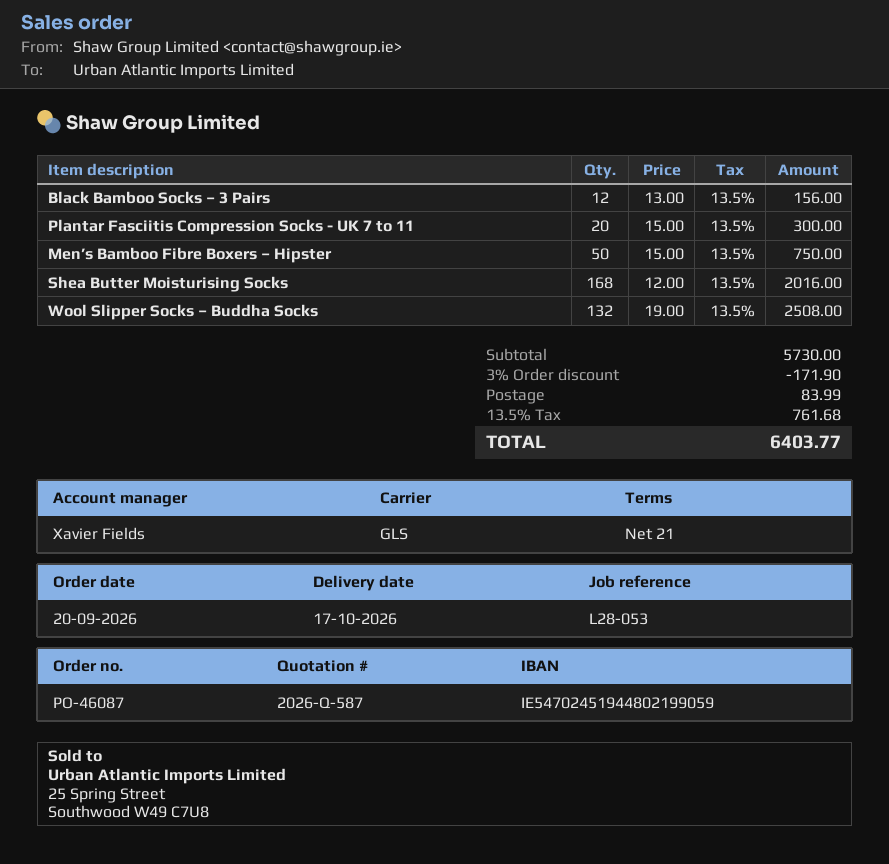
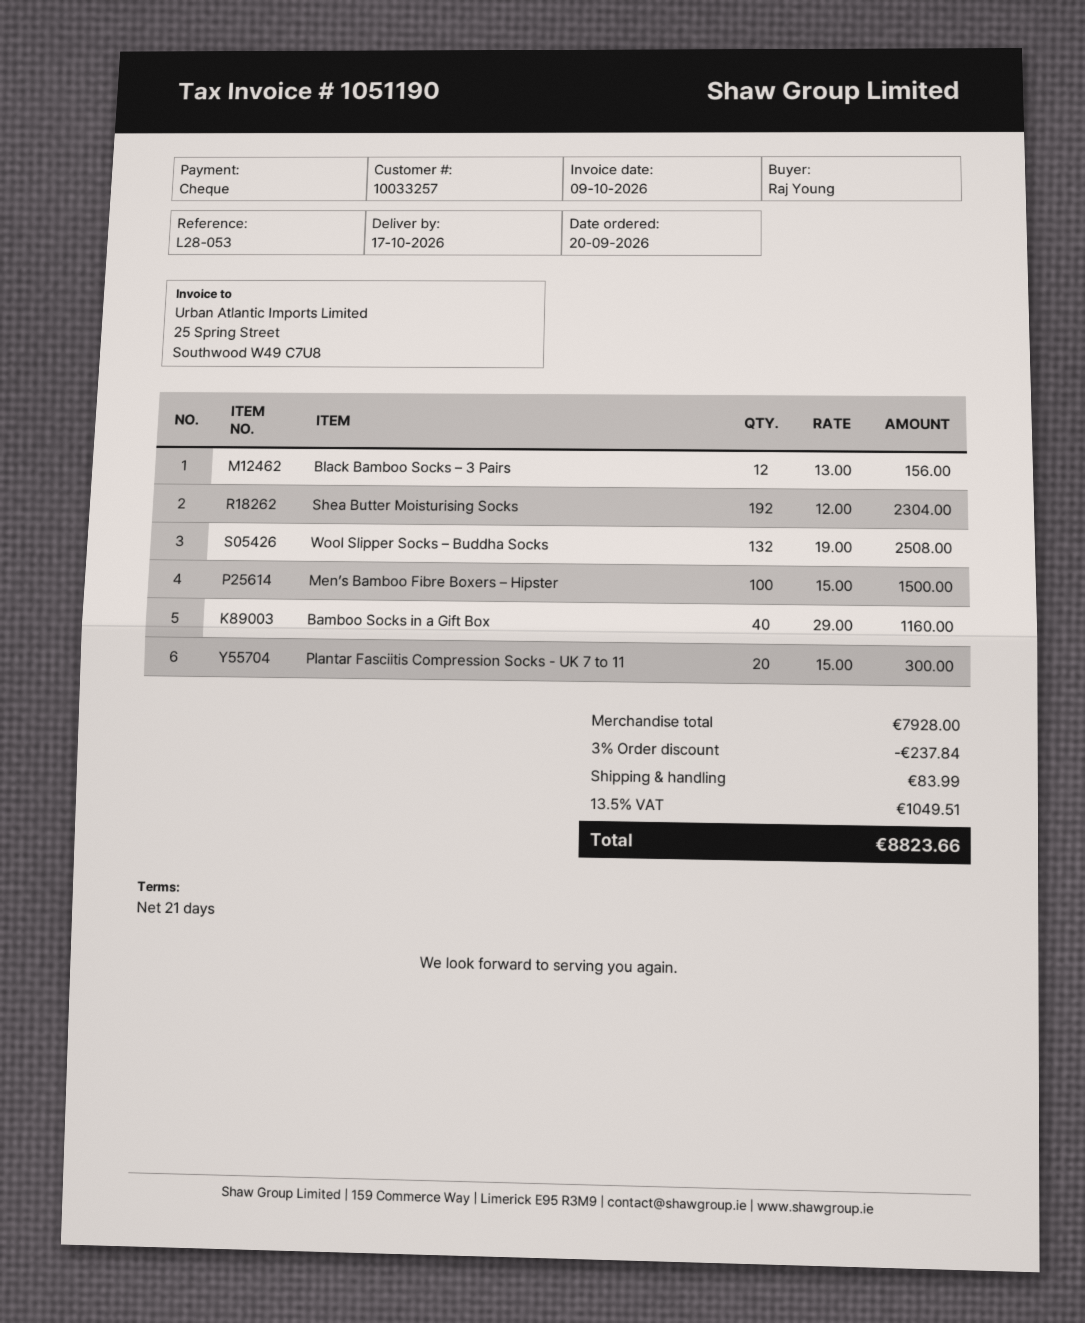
Men’s Bamboo Fibre Boxers – Hipster: 50 x 15.00 = 750.00 -> 100 x 15.00 = 1500.00
Shea Butter Moisturising Socks: 168 x 12.00 = 2016.00 -> 192 x 12.00 = 2304.00
Bamboo Socks in a Gift Box: none -> 40 x 29.00 = 1160.00
subtotal: 5730.00 -> 7928.00
discount: 3% = 171.90 -> 3% = 237.84
tax: 13.5% = 761.68 -> 13.5% = 1049.51
total: 6403.77 -> 8823.66

